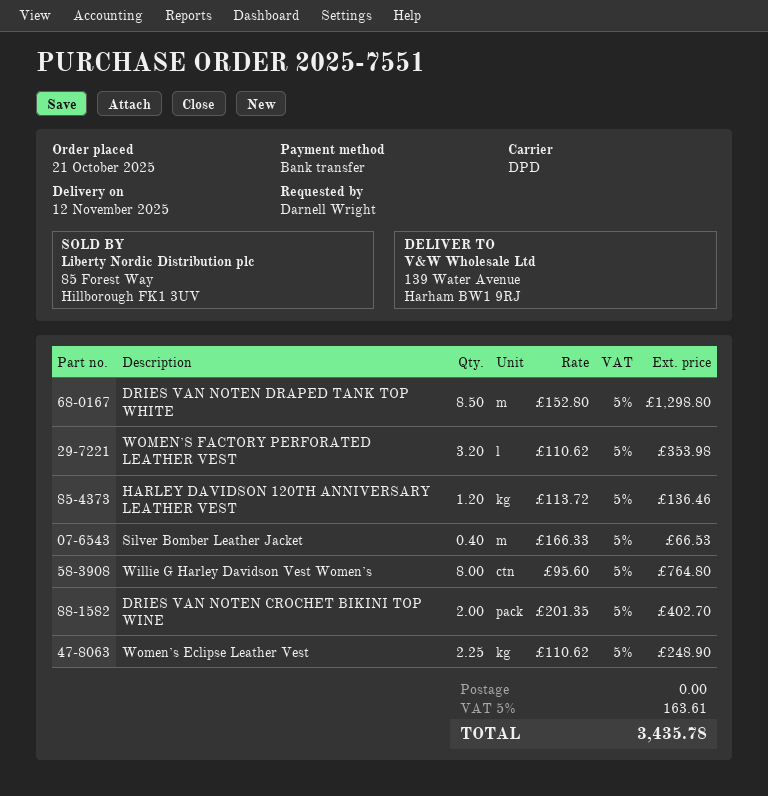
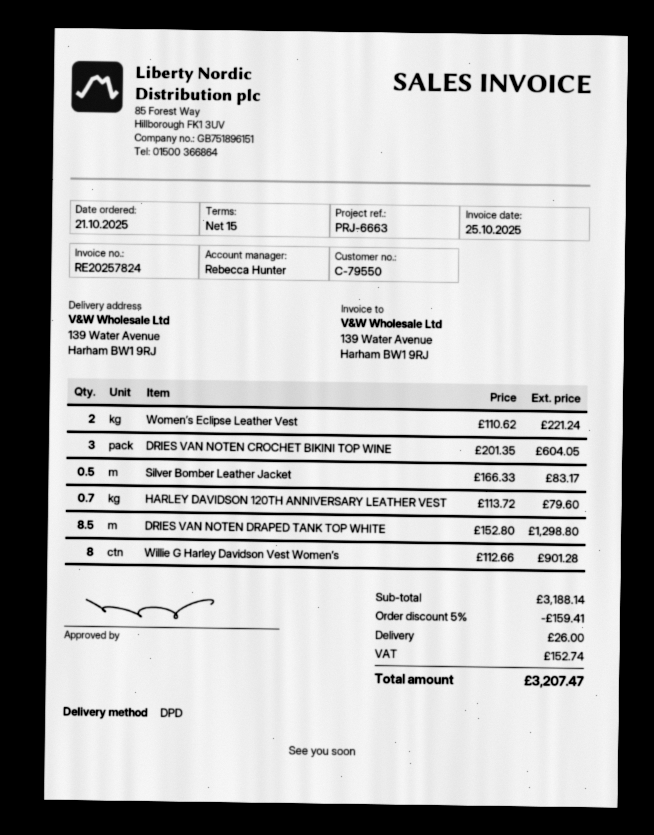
WOMEN’S FACTORY PERFORATED LEATHER VEST: 3.2 x 110.62 = 353.98 -> none
HARLEY DAVIDSON 120TH ANNIVERSARY LEATHER VEST: 1.2 x 113.72 = 136.46 -> 0.7 x 113.72 = 79.60
Silver Bomber Leather Jacket: 0.4 x 166.33 = 66.53 -> 0.5 x 166.33 = 83.17
Willie G Harley Davidson Vest Women’s: 8 x 95.60 = 764.80 -> 8 x 112.66 = 901.28
DRIES VAN NOTEN CROCHET BIKINI TOP WINE: 2 x 201.35 = 402.70 -> 3 x 201.35 = 604.05
Women’s Eclipse Leather Vest: 2.25 x 110.62 = 248.90 -> 2 x 110.62 = 221.24
discount: none -> 5% = 159.41
shipping: 0.00 -> 26.00
tax: 163.61 -> 152.74
total: 3435.78 -> 3207.47

